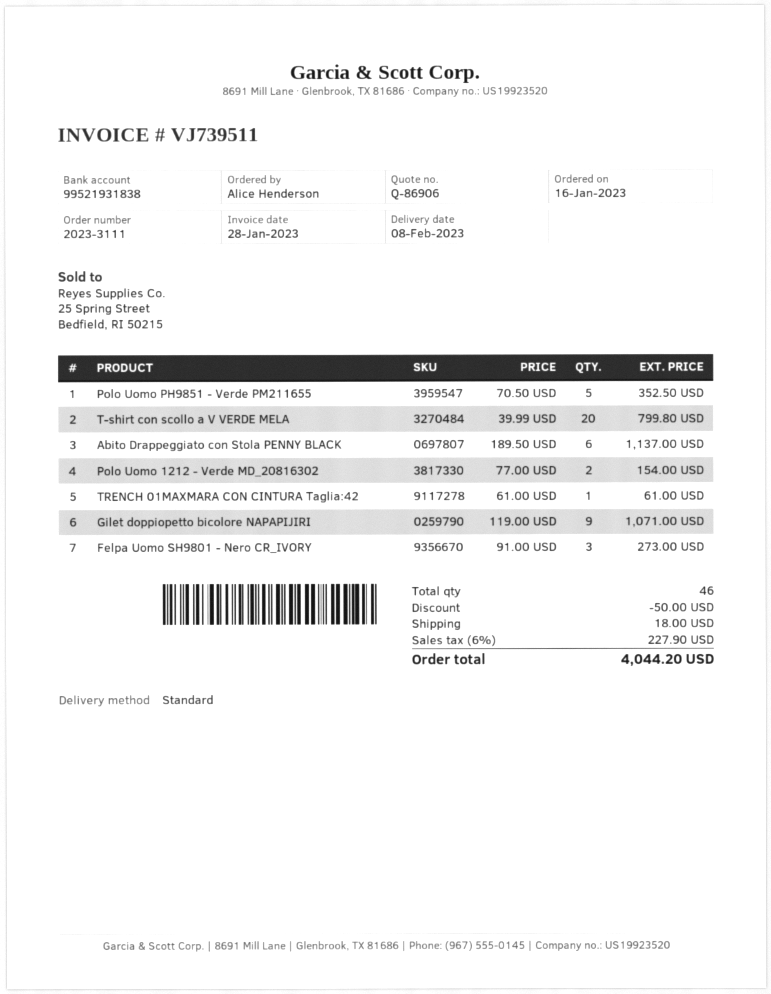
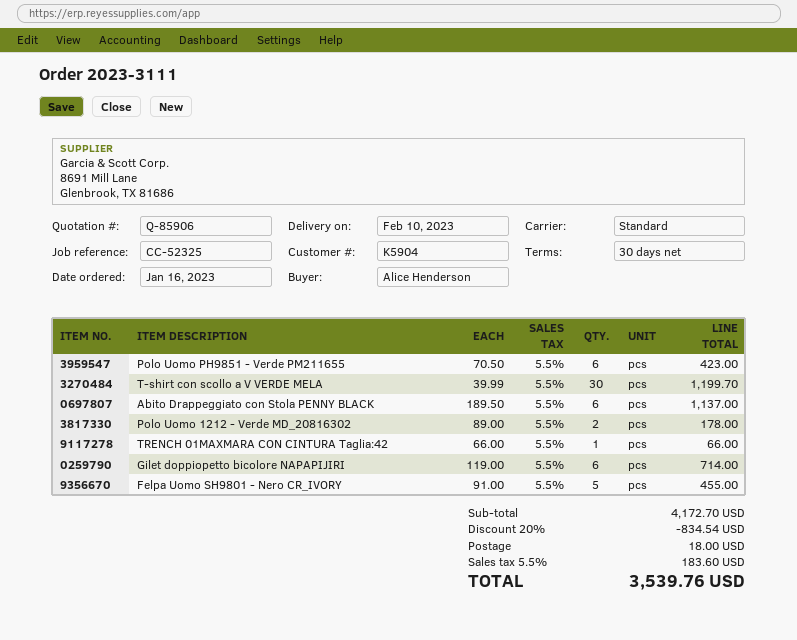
quote number: Q-86906 -> Q-85906
delivery date: 2023-02-08 -> 2023-02-10
Polo Uomo PH9851 - Verde PM211655: 5 x 70.50 = 352.50 -> 6 x 70.50 = 423.00
T-shirt con scollo a V VERDE MELA: 20 x 39.99 = 799.80 -> 30 x 39.99 = 1199.70
Polo Uomo 1212 - Verde MD_20816302: 2 x 77.00 = 154.00 -> 2 x 89.00 = 178.00
TRENCH 01MAXMARA CON CINTURA Taglia:42: 1 x 61.00 = 61.00 -> 1 x 66.00 = 66.00
Gilet doppiopetto bicolore NAPAPIJIRI: 9 x 119.00 = 1071.00 -> 6 x 119.00 = 714.00
Felpa Uomo SH9801 - Nero CR_IVORY: 3 x 91.00 = 273.00 -> 5 x 91.00 = 455.00
discount: 50.00 -> 834.54
tax: 6% = 227.90 -> 5.5% = 183.60
total: 4044.20 -> 3539.76

